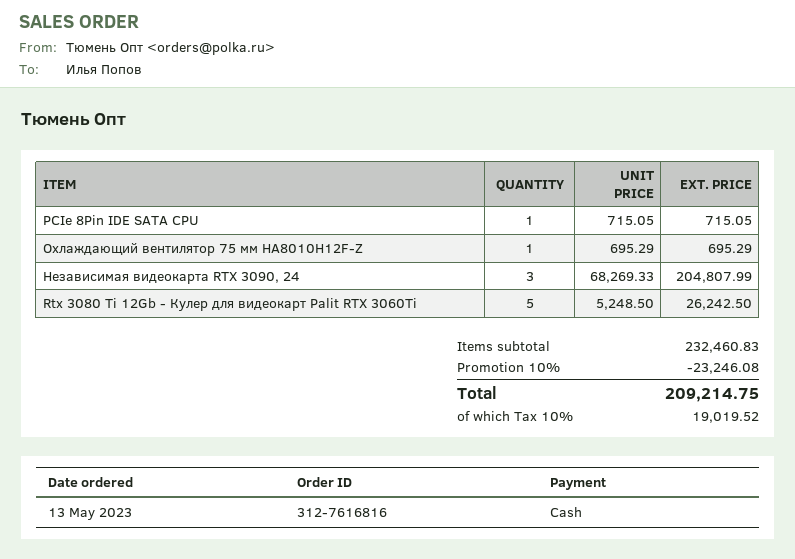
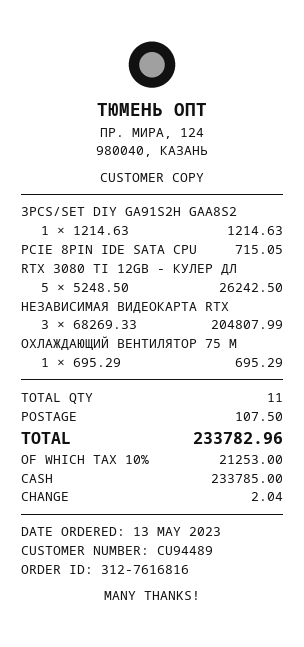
3PCS/SET DIY GA91S2H GAA8S2: none -> 1 x 1214.63 = 1214.63
discount: 10% = 23246.08 -> none
shipping: none -> 107.50
tax: 10% = 19019.52 -> 10% = 21253.00
total: 209214.75 -> 233782.96

